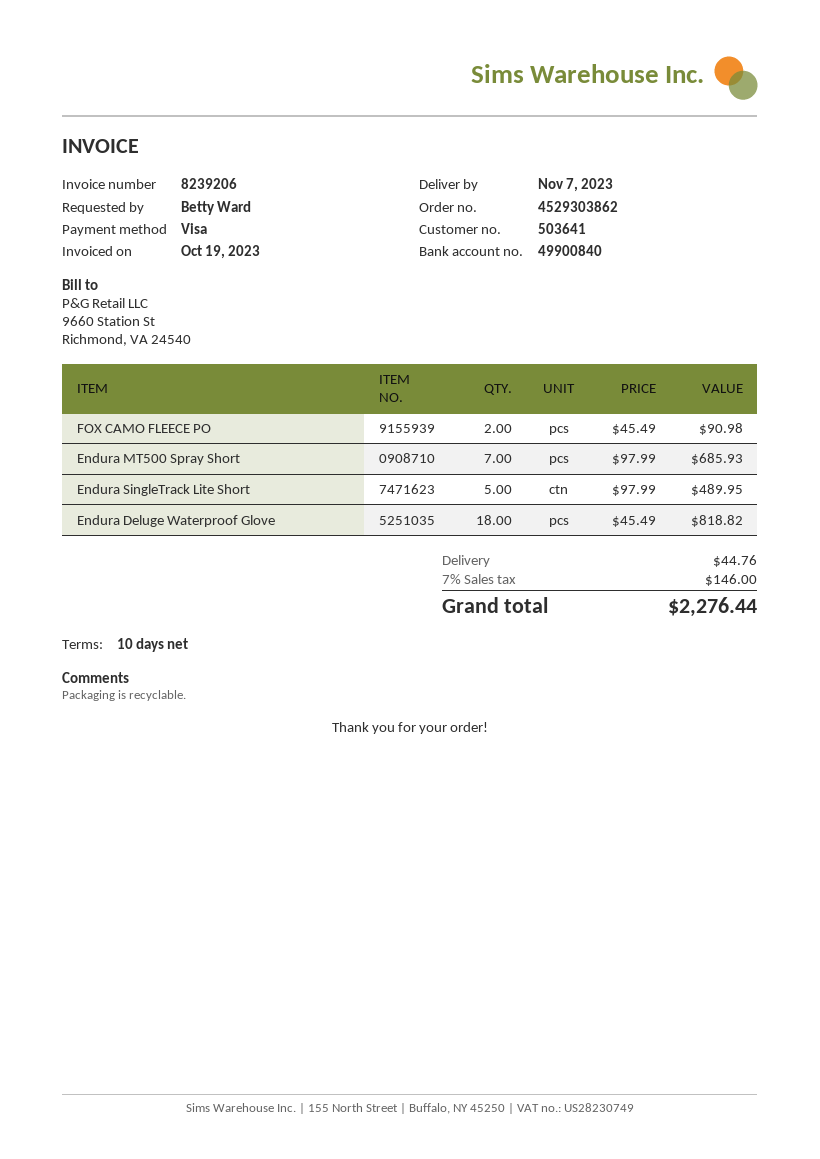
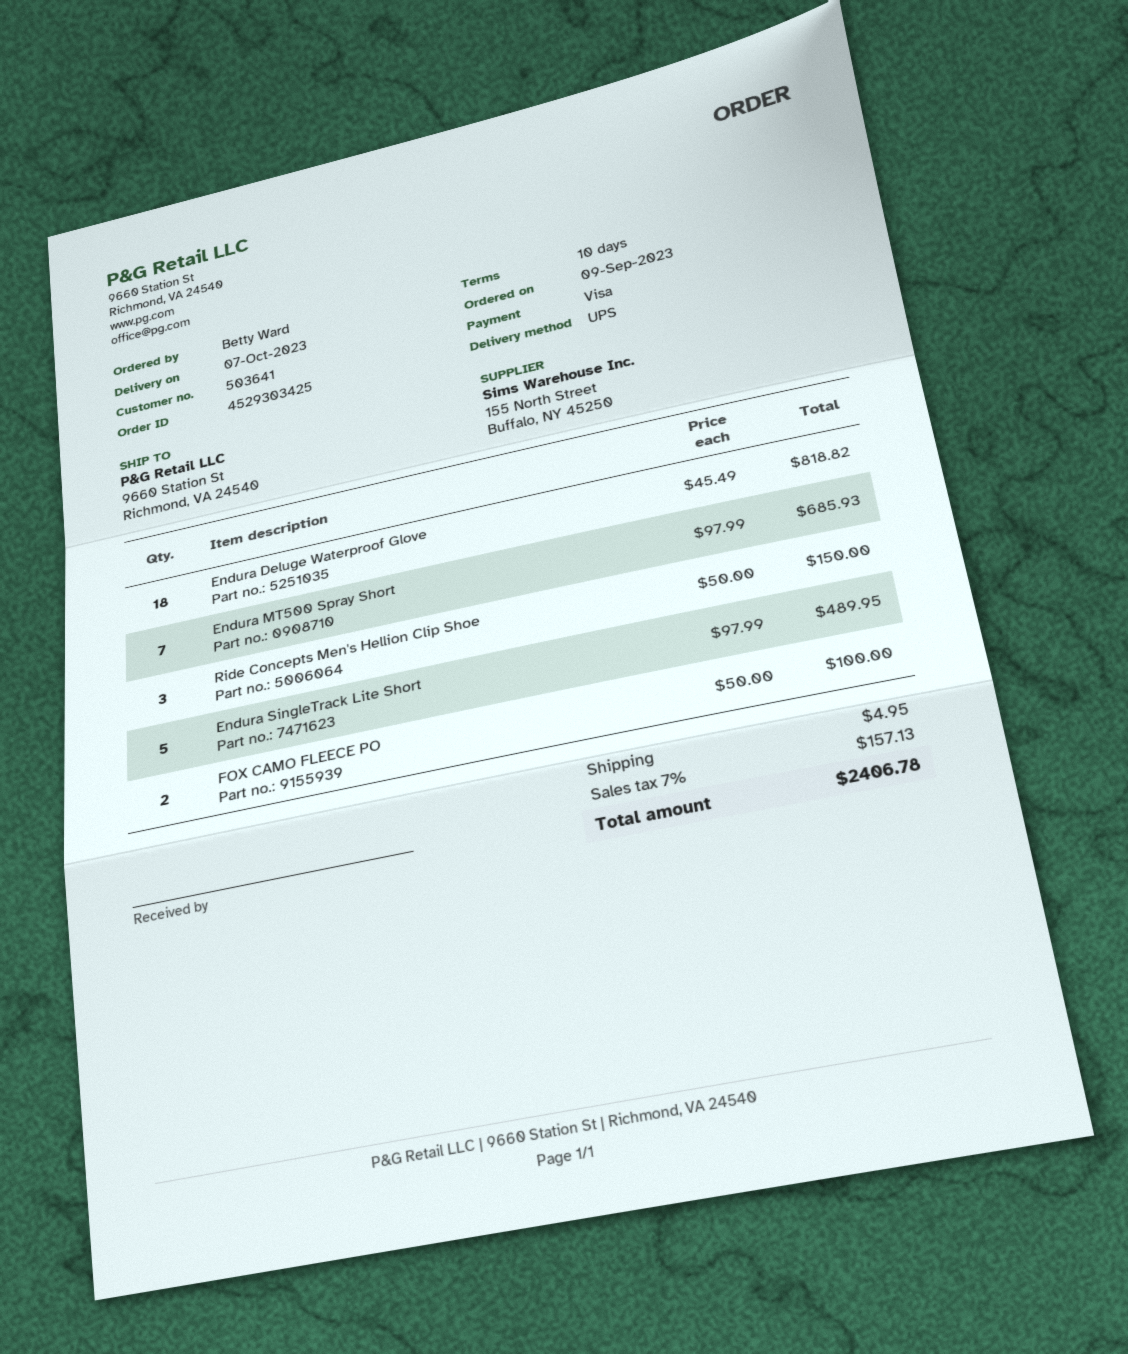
order number: 4529303862 -> 4529303425
delivery date: 2023-11-07 -> 2023-10-07
FOX CAMO FLEECE PO: 2 x 45.49 = 90.98 -> 2 x 50.00 = 100.00
Ride Concepts Men's Hellion Clip Shoe: none -> 3 x 50.00 = 150.00
shipping: 44.76 -> 4.95
tax: 7% = 146.00 -> 7% = 157.13
total: 2276.44 -> 2406.78

